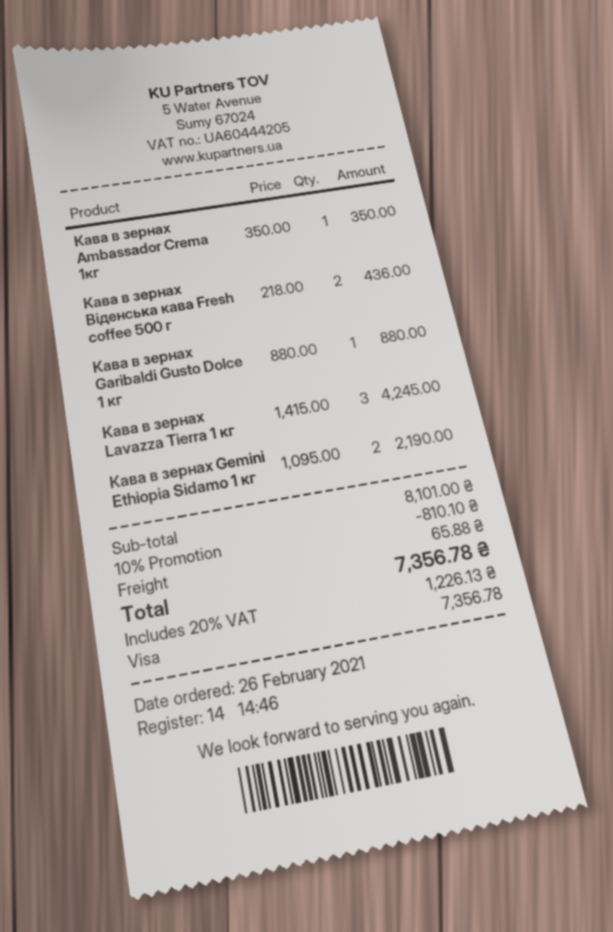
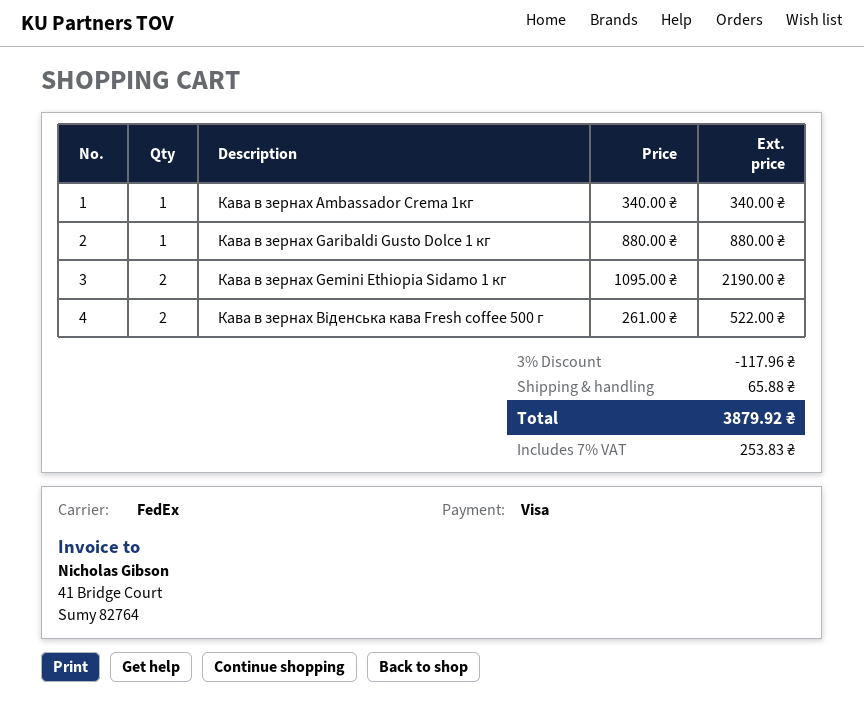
Кава в зернах Ambassador Crema 1кг: 1 x 350.00 = 350.00 -> 1 x 340.00 = 340.00
Кава в зернах Віденська кава Fresh coffee 500 г: 2 x 218.00 = 436.00 -> 2 x 261.00 = 522.00
Кава в зернах Lavazza Tierra 1 кг: 3 x 1415.00 = 4245.00 -> none
discount: 10% = 810.10 -> 3% = 117.96
tax: 20% = 1226.13 -> 7% = 253.83
total: 7356.78 -> 3879.92

